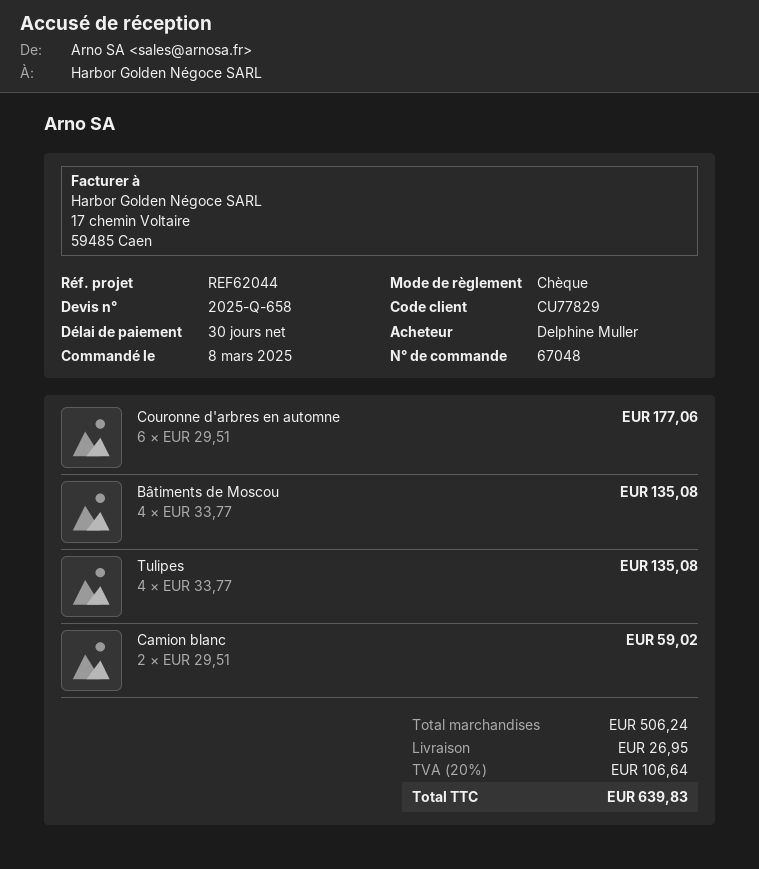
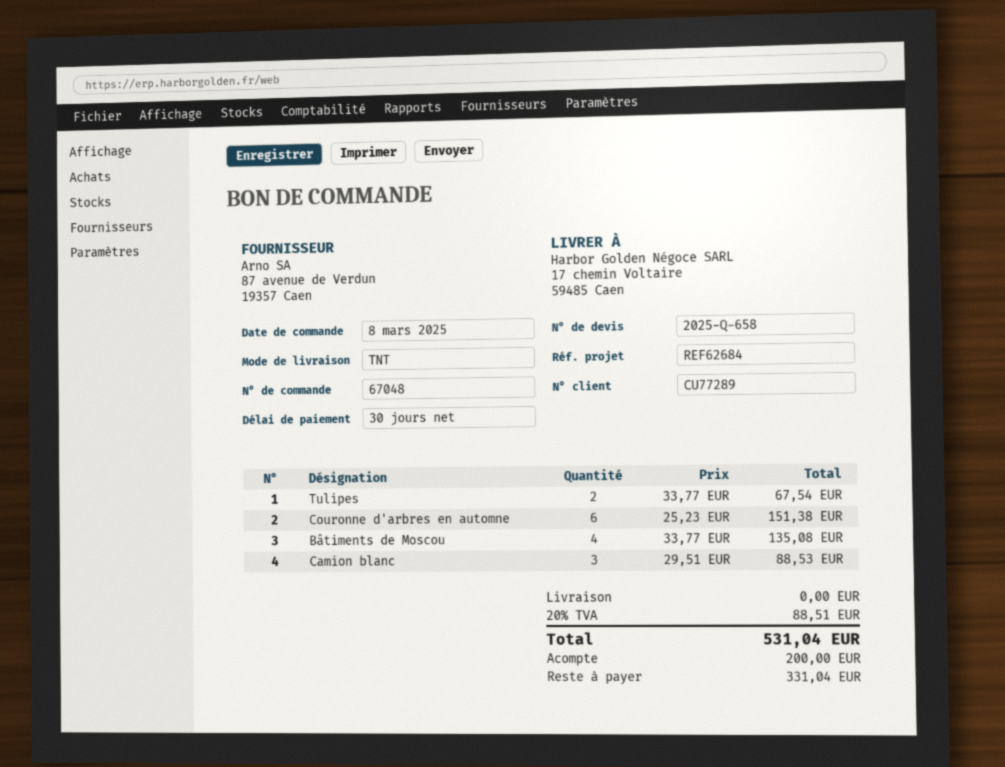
customer number: CU77829 -> CU77289
reference: REF62044 -> REF62684
Couronne d'arbres en automne: 6 x 29.51 = 177.06 -> 6 x 25.23 = 151.38
Tulipes: 4 x 33.77 = 135.08 -> 2 x 33.77 = 67.54
Camion blanc: 2 x 29.51 = 59.02 -> 3 x 29.51 = 88.53
shipping: 26.95 -> 0.00
tax: 20% = 106.64 -> 20% = 88.51
total: 639.83 -> 531.04

